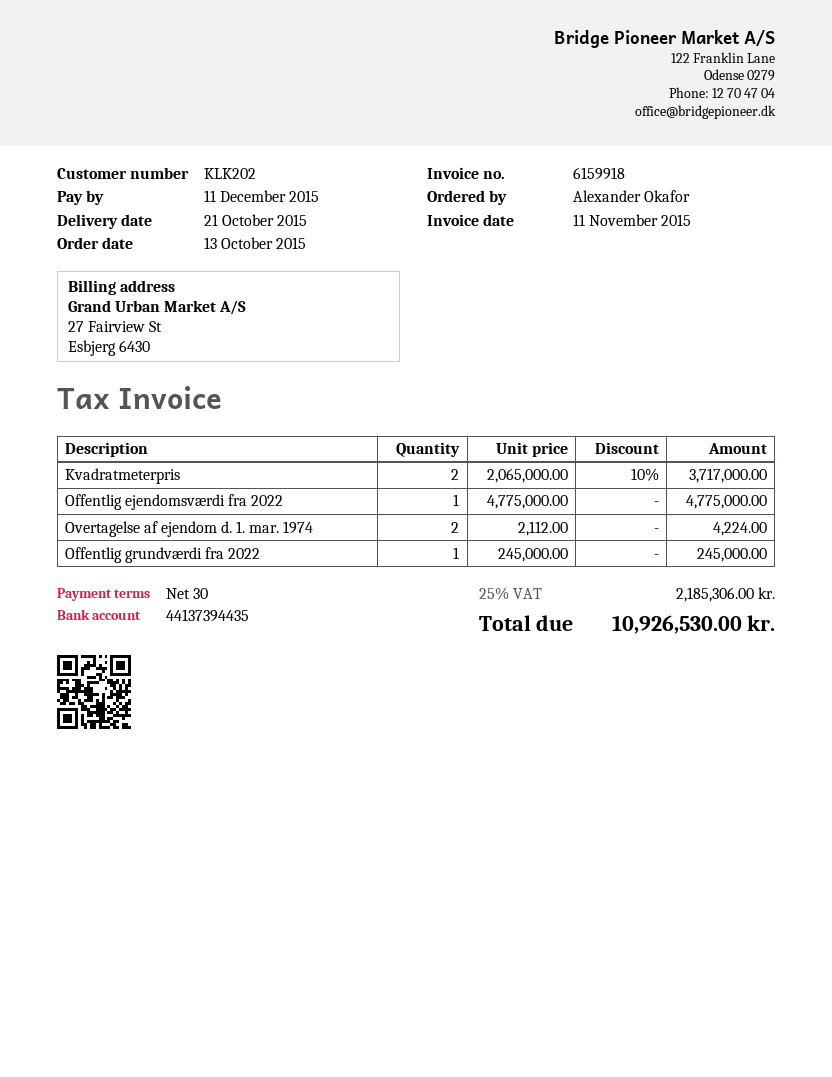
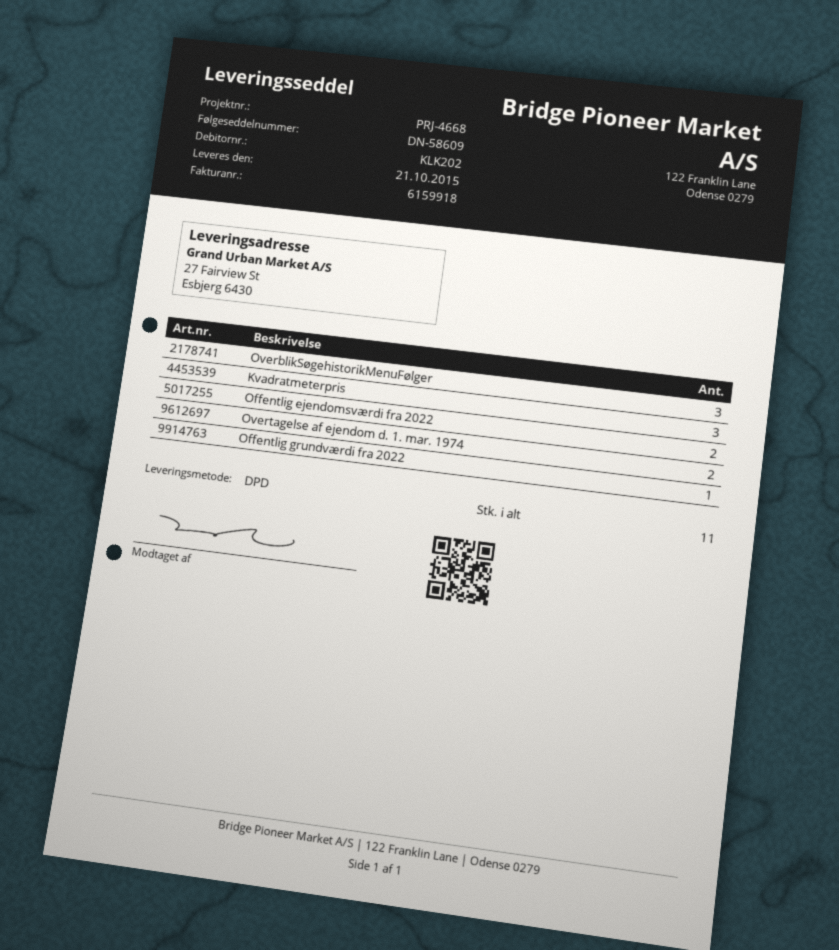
Kvadratmeterpris: 2 -> 3
Offentlig ejendomsværdi fra 2022: 1 -> 2
OverblikSøgehistorikMenuFølger: none -> 3

